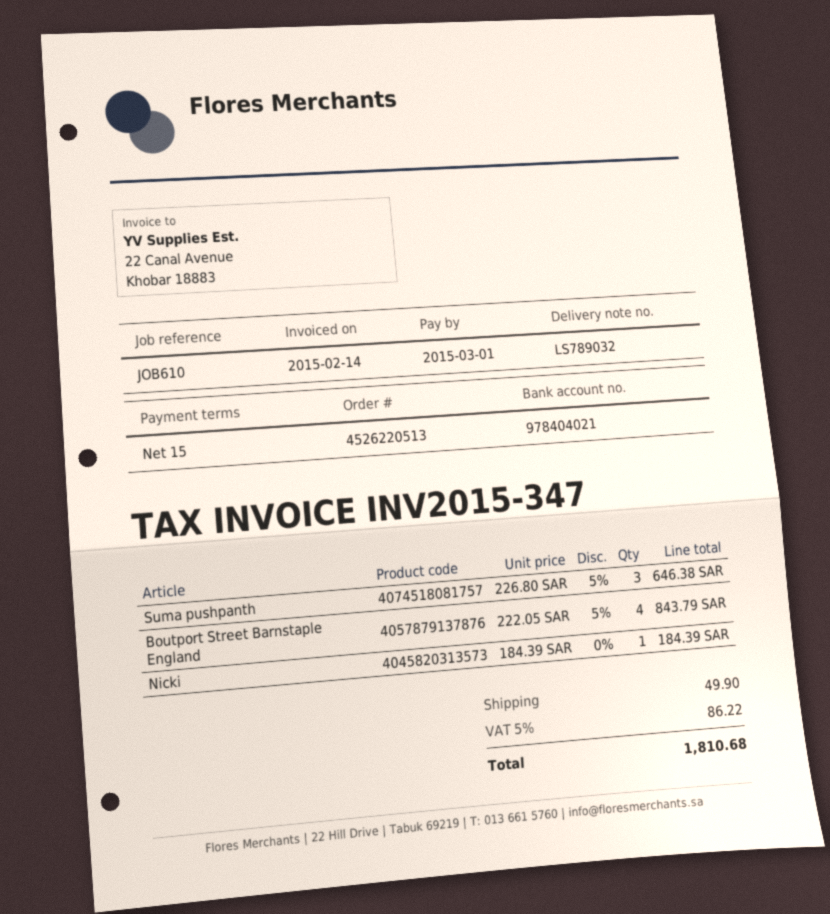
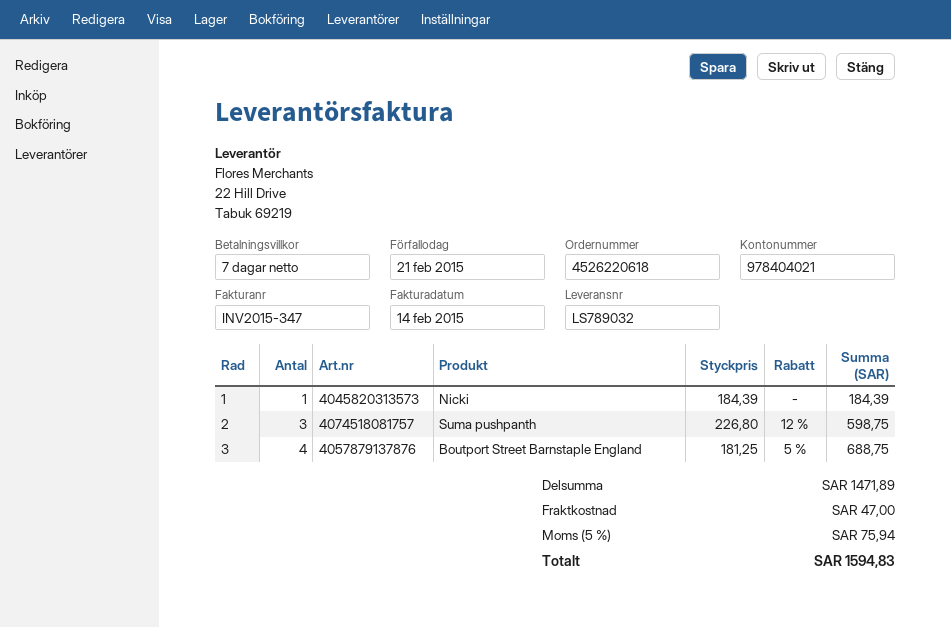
order number: 4526220513 -> 4526220618
payment terms: 15 days -> 7 days
due date: 2015-03-01 -> 2015-02-21
Suma pushpanth: 3 x 226.80 - 5% = 646.38 -> 3 x 226.80 - 12% = 598.75
Boutport Street Barnstaple England: 4 x 222.05 - 5% = 843.79 -> 4 x 181.25 - 5% = 688.75
shipping: 49.90 -> 47.00
tax: 5% = 86.22 -> 5% = 75.94
total: 1810.68 -> 1594.83

